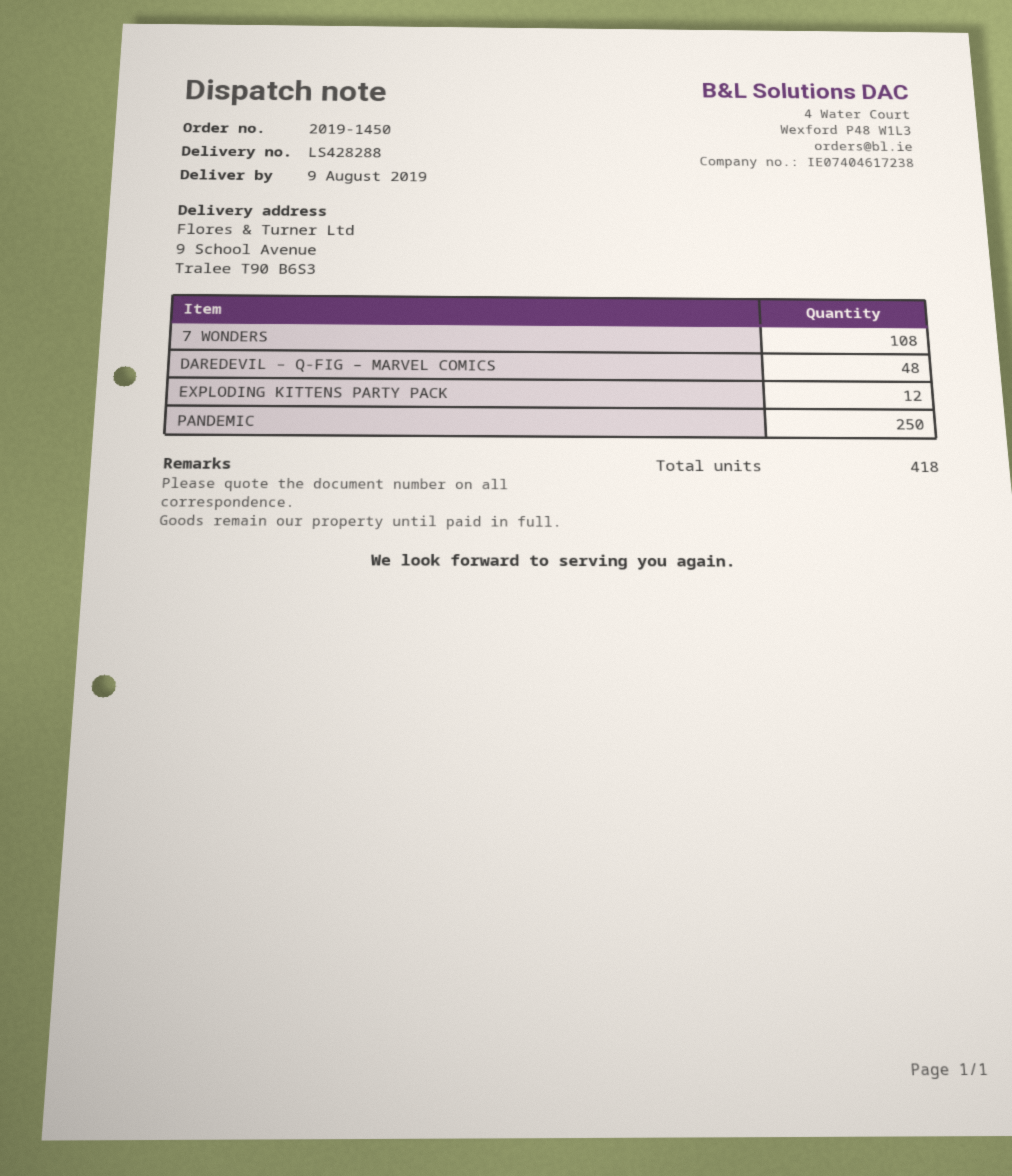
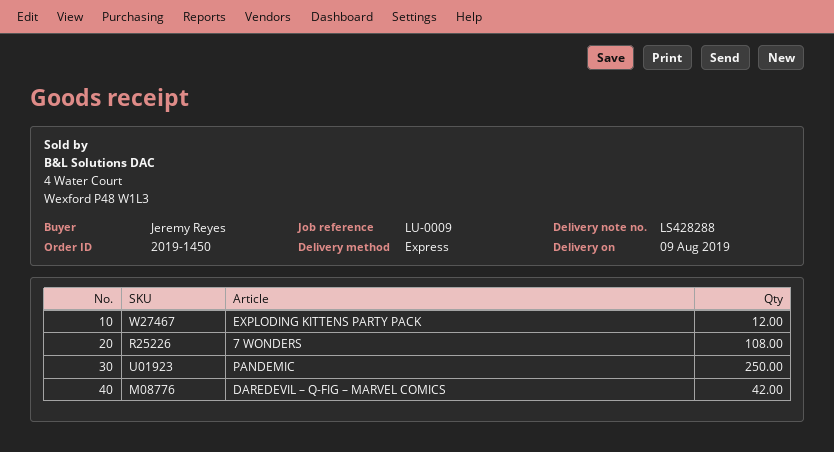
DAREDEVIL – Q-FIG – MARVEL COMICS: 48 -> 42

